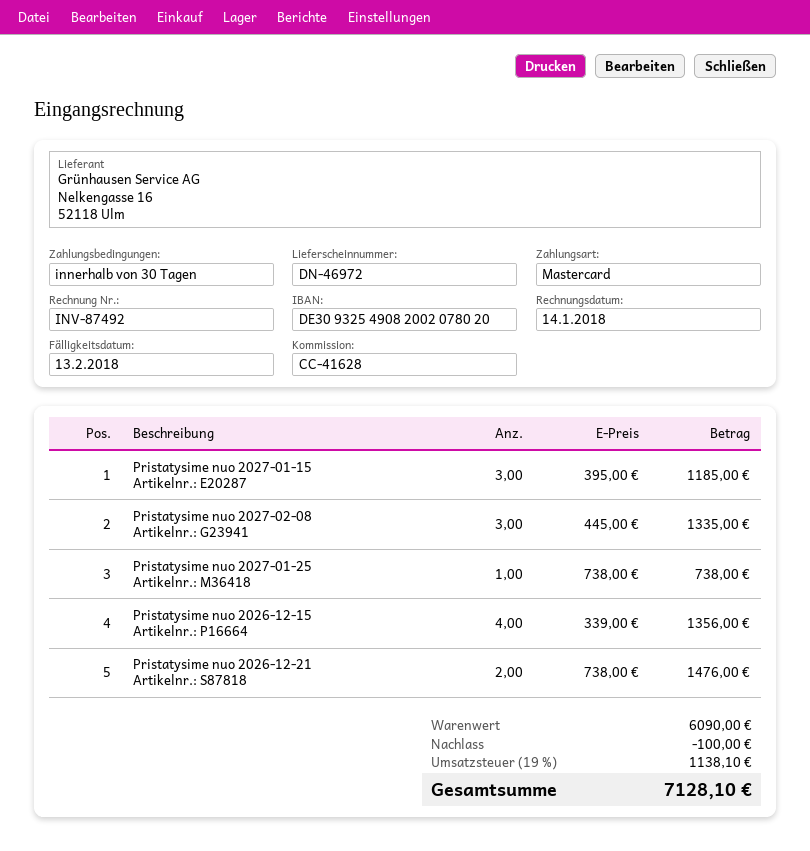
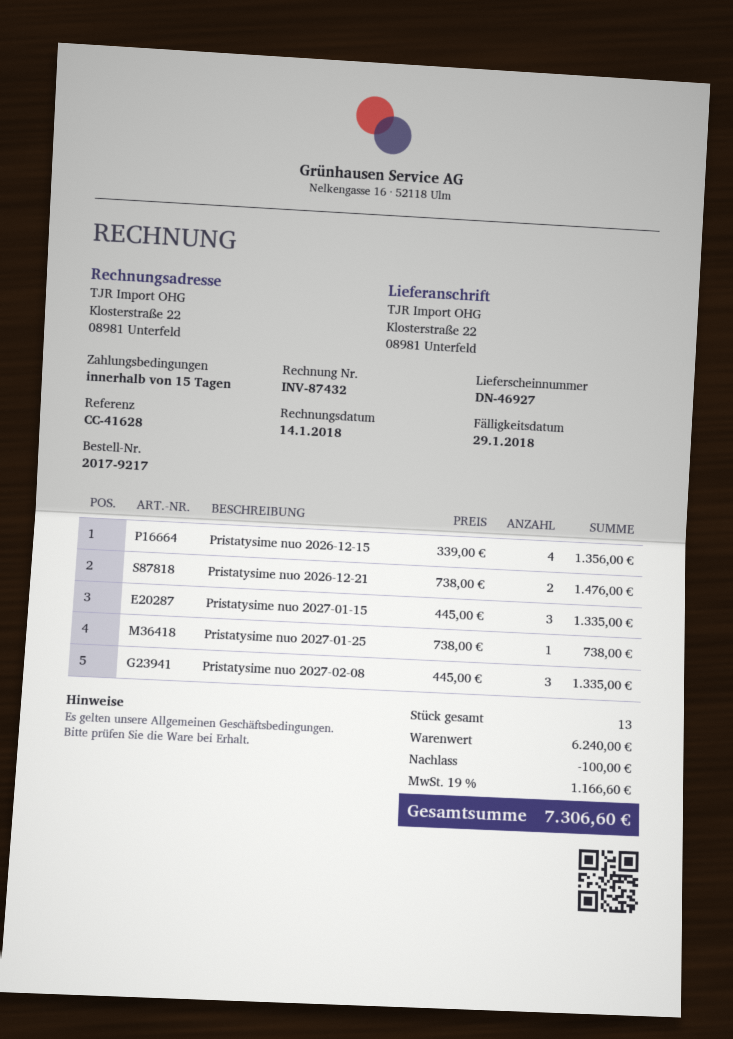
delivery note number: DN-46972 -> DN-46927
invoice number: INV-87492 -> INV-87432
payment terms: 30 days -> 15 days
due date: 2018-02-13 -> 2018-01-29
Pristatysime nuo 2027‑01‑15: 3 x 395.00 = 1185.00 -> 3 x 445.00 = 1335.00
subtotal: 6090.00 -> 6240.00
tax: 19% = 1138.10 -> 19% = 1166.60
total: 7128.10 -> 7306.60

